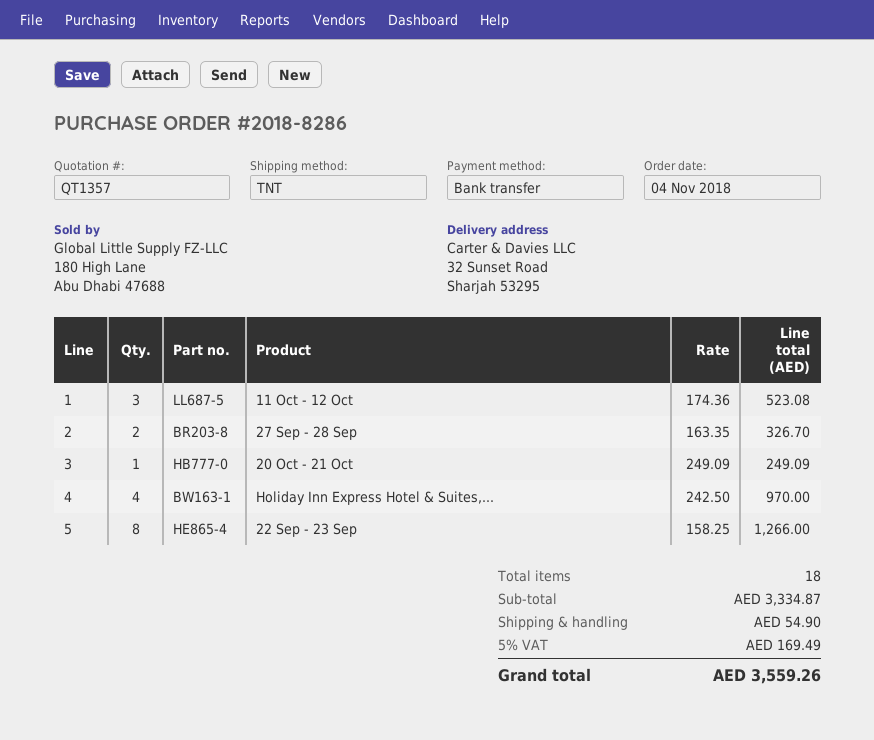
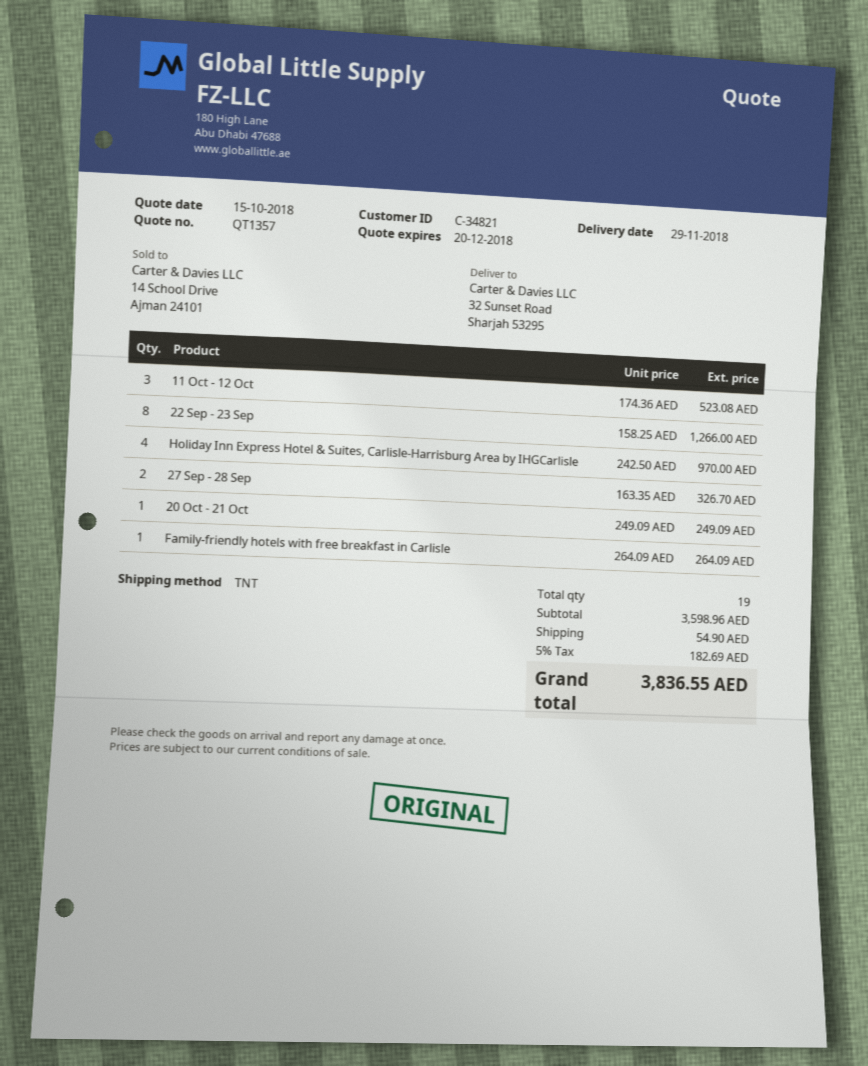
Family-friendly hotels with free breakfast in Carlisle: none -> 1 x 264.09 = 264.09
total quantity: 18 -> 19
subtotal: 3334.87 -> 3598.96
tax: 5% = 169.49 -> 5% = 182.69
total: 3559.26 -> 3836.55

